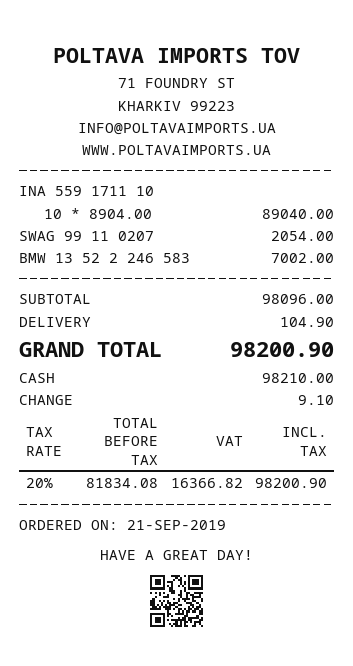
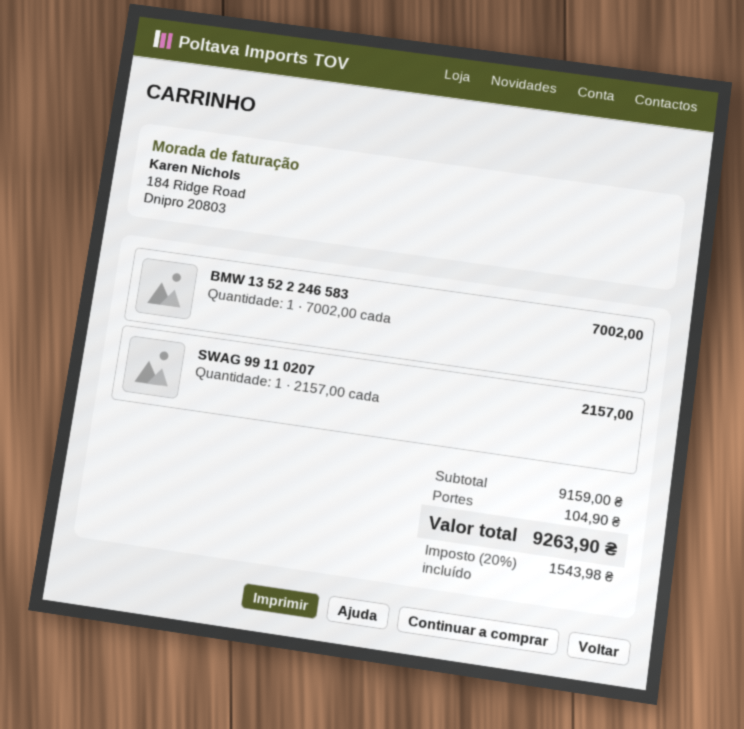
INA 559 1711 10: 10 x 8904.00 = 89040.00 -> none
SWAG 99 11 0207: 1 x 2054.00 = 2054.00 -> 1 x 2157.00 = 2157.00
subtotal: 98096.00 -> 9159.00
tax: 20% = 16366.82 -> 20% = 1543.98
total: 98200.90 -> 9263.90

